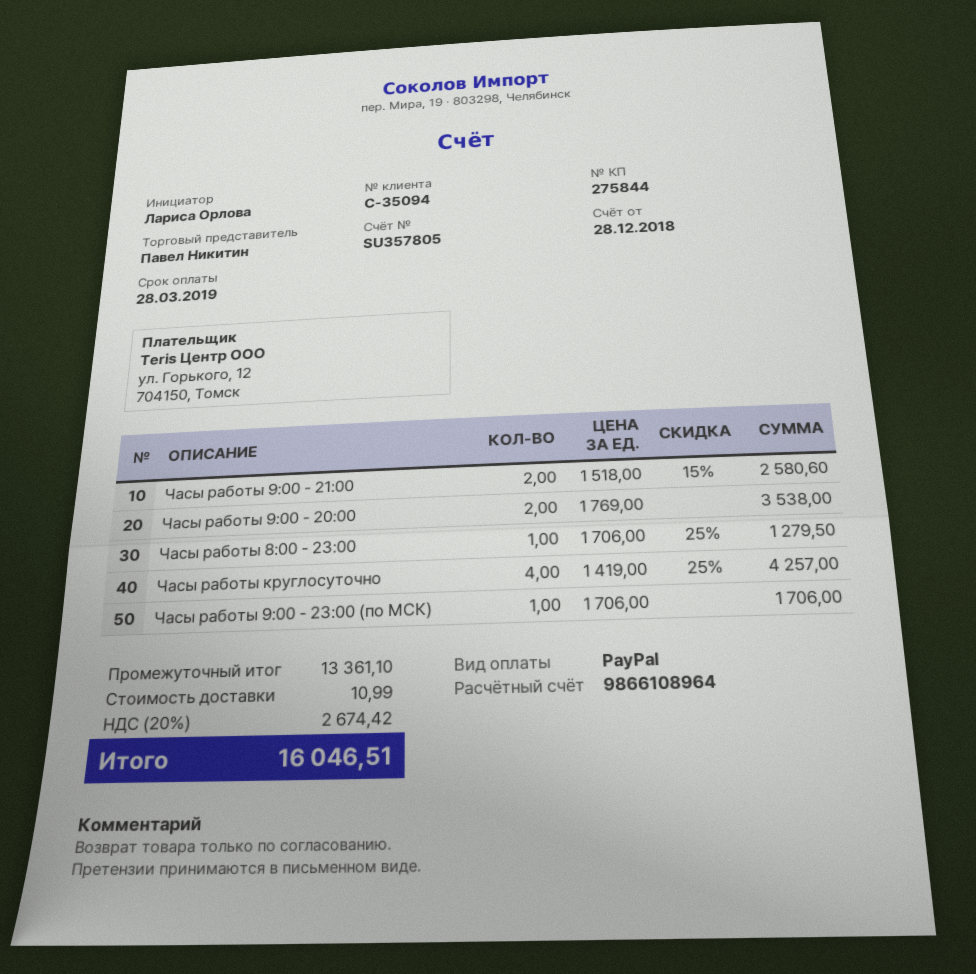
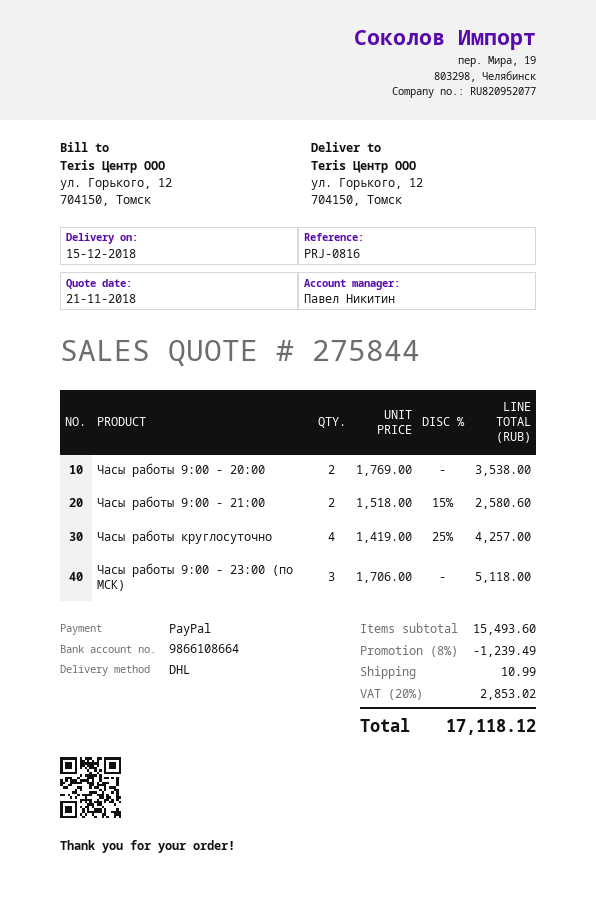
bank account: 9866108964 -> 9866108664
Часы работы 8:00 - 23:00: 1 x 1706.00 - 25% = 1279.50 -> none
Часы работы 9:00 - 23:00 (по МСК): 1 x 1706.00 = 1706.00 -> 3 x 1706.00 = 5118.00
subtotal: 13361.10 -> 15493.60
discount: none -> 8% = 1239.49
tax: 20% = 2674.42 -> 20% = 2853.02
total: 16046.51 -> 17118.12

